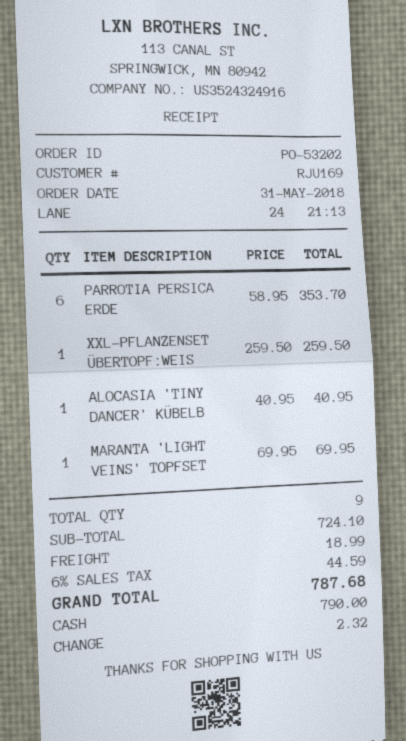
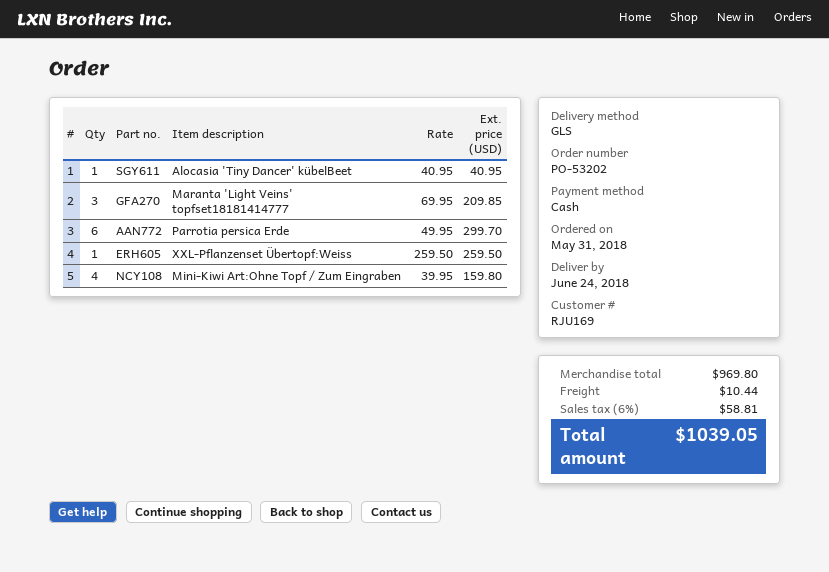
PARROTIA PERSICA ERDE: 6 x 58.95 = 353.70 -> 6 x 49.95 = 299.70
MARANTA 'LIGHT VEINS' TOPFSET: 1 x 69.95 = 69.95 -> 3 x 69.95 = 209.85
Mini-Kiwi Art:Ohne Topf / Zum Eingraben: none -> 4 x 39.95 = 159.80
subtotal: 724.10 -> 969.80
shipping: 18.99 -> 10.44
tax: 6% = 44.59 -> 6% = 58.81
total: 787.68 -> 1039.05

